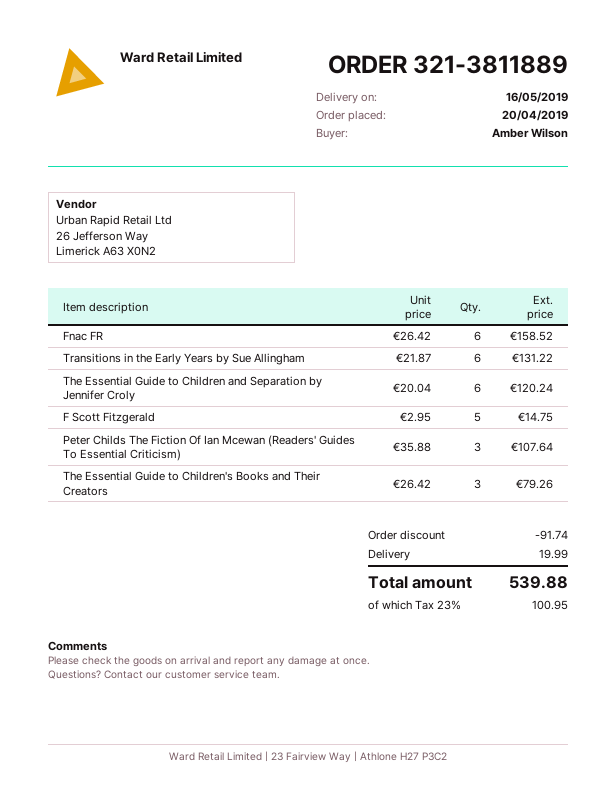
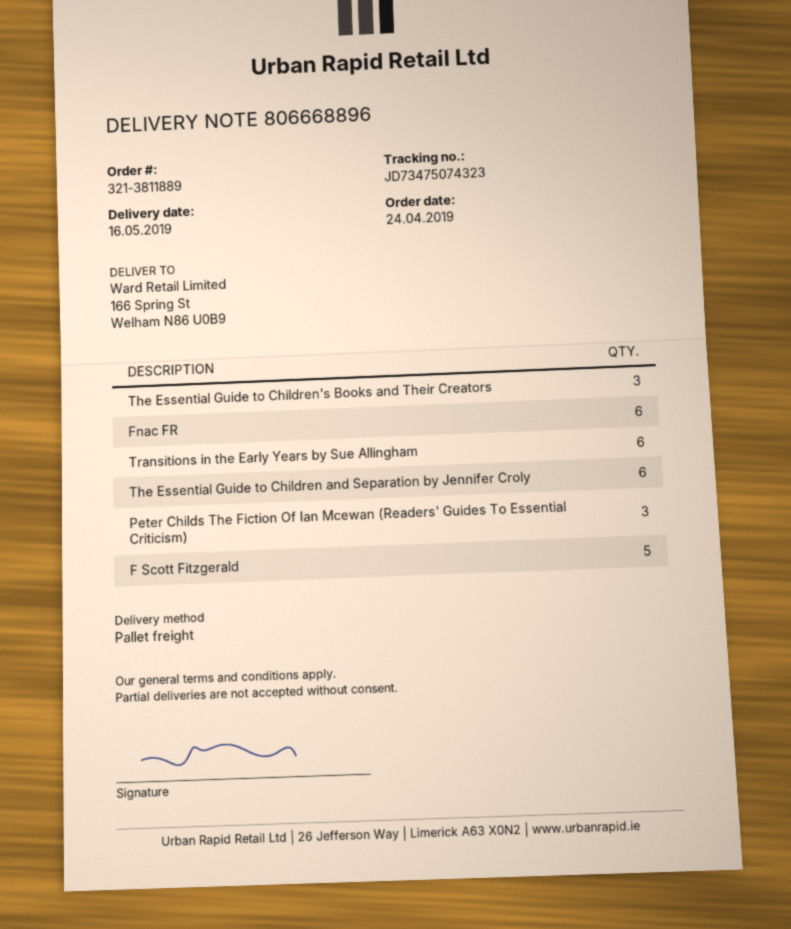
order date: 2019-04-20 -> 2019-04-24

